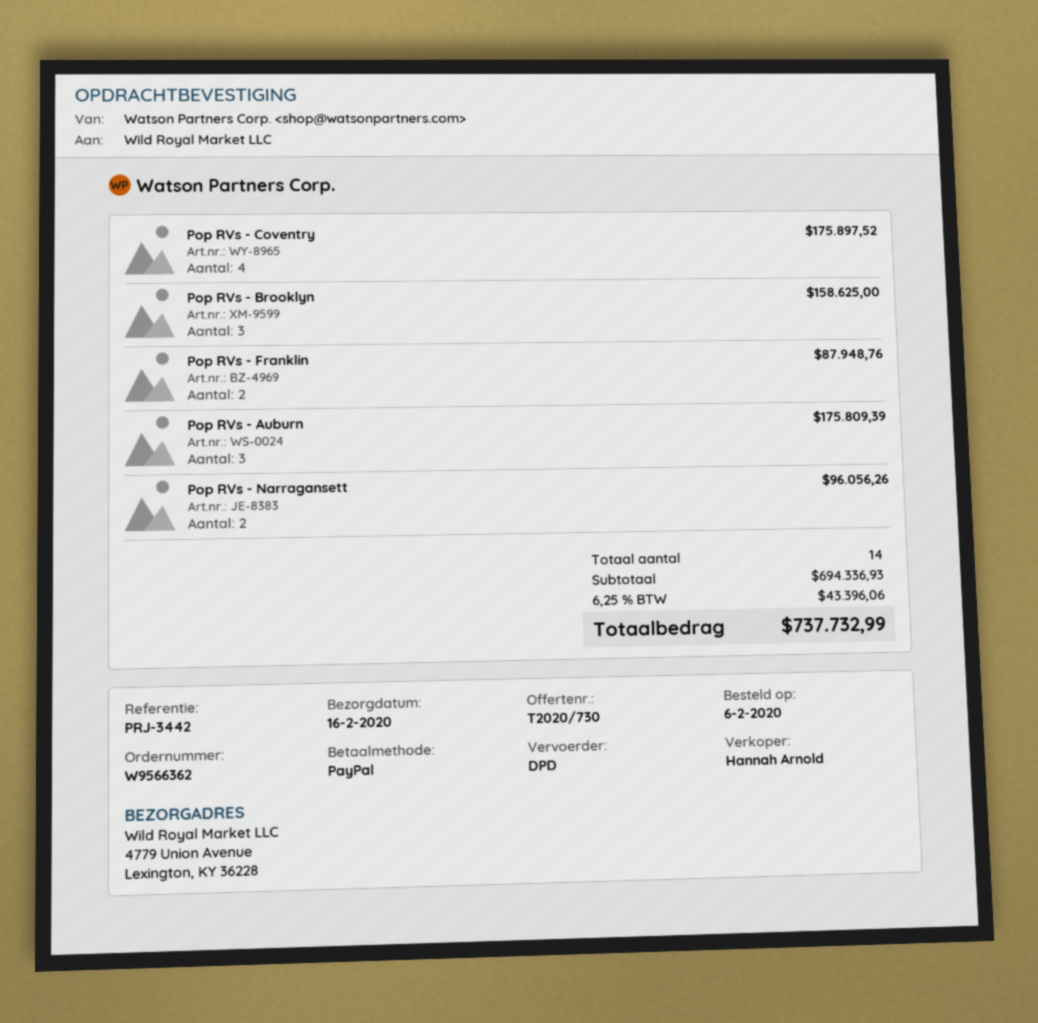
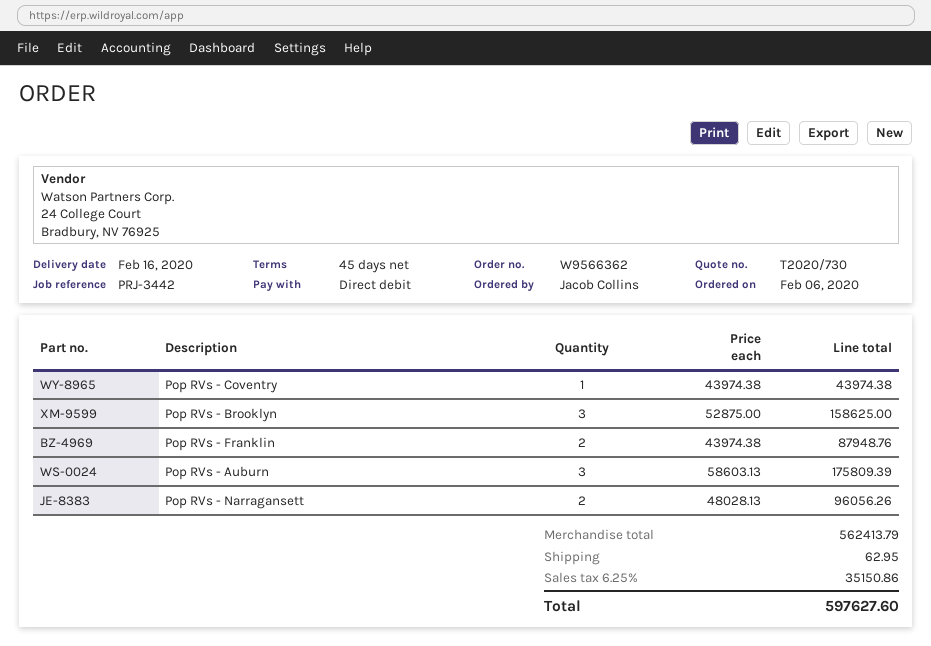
payment method: PayPal -> direct debit
Pop RVs - Coventry: 4 for 175897.52 -> 1 for 43974.38
subtotal: 694336.93 -> 562413.79
shipping: none -> 62.95
tax: 6.25% = 43396.06 -> 6.25% = 35150.86
total: 737732.99 -> 597627.60

